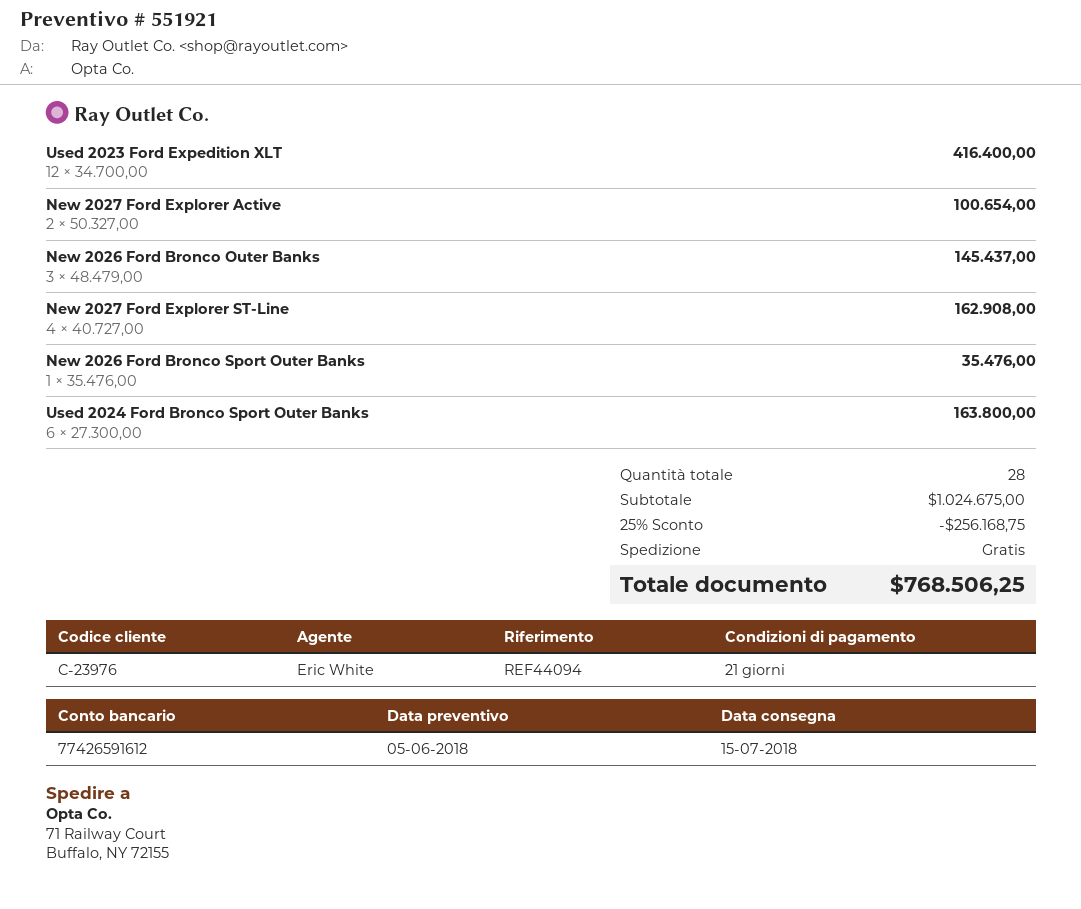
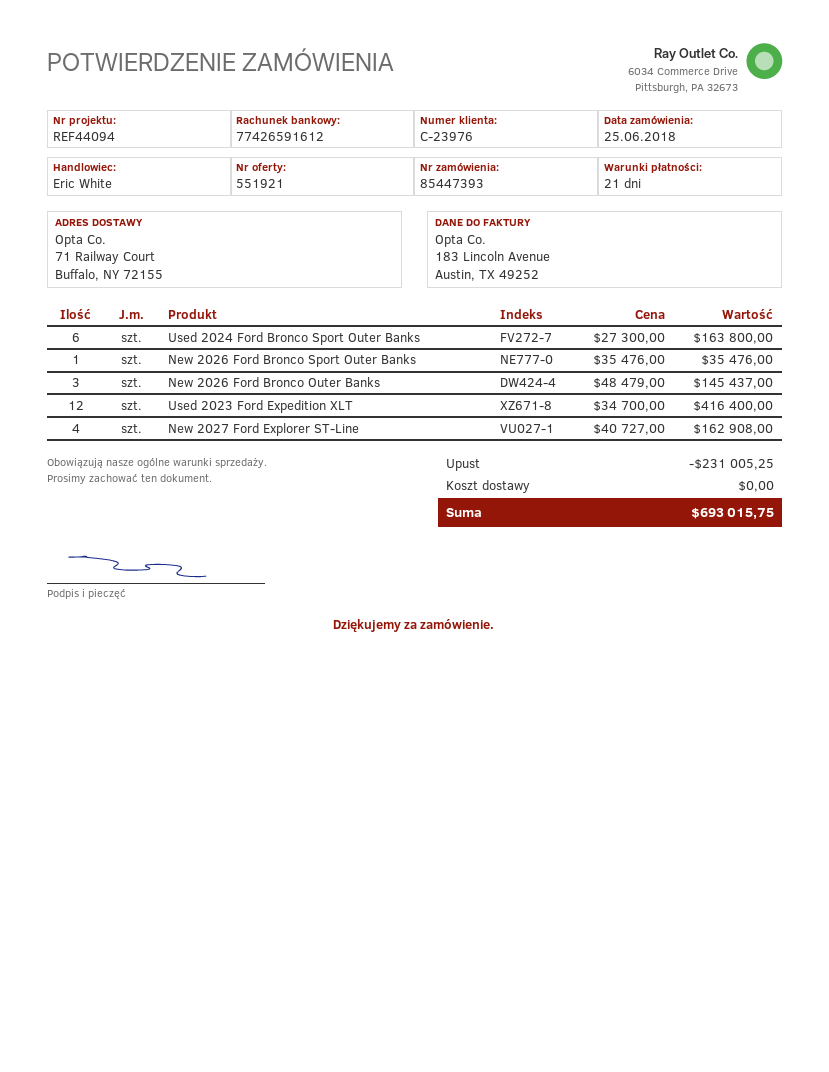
New 2027 Ford Explorer Active: 2 x 50327.00 = 100654.00 -> none
discount: 256168.75 -> 231005.25
total: 768506.25 -> 693015.75

